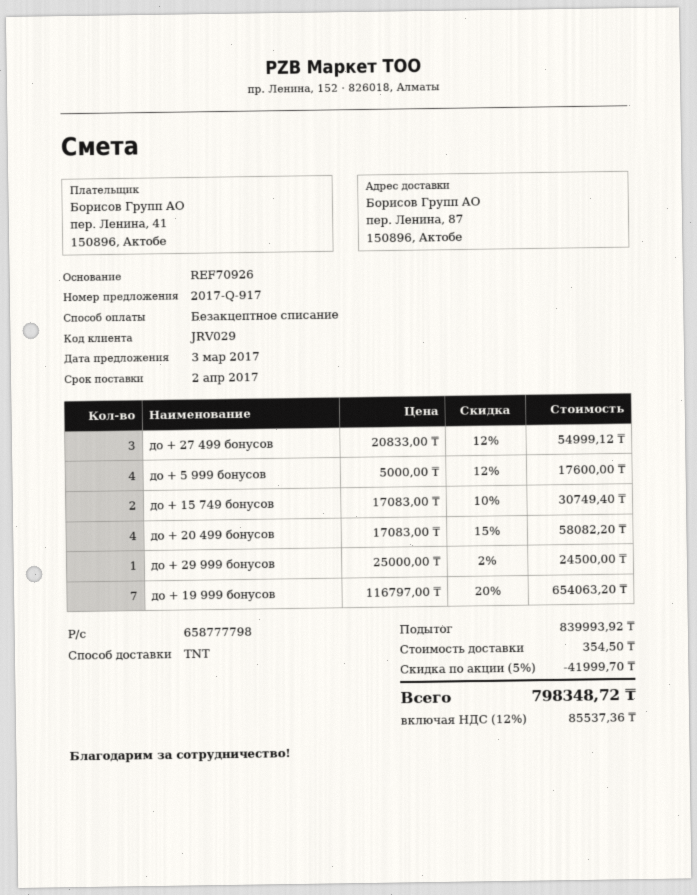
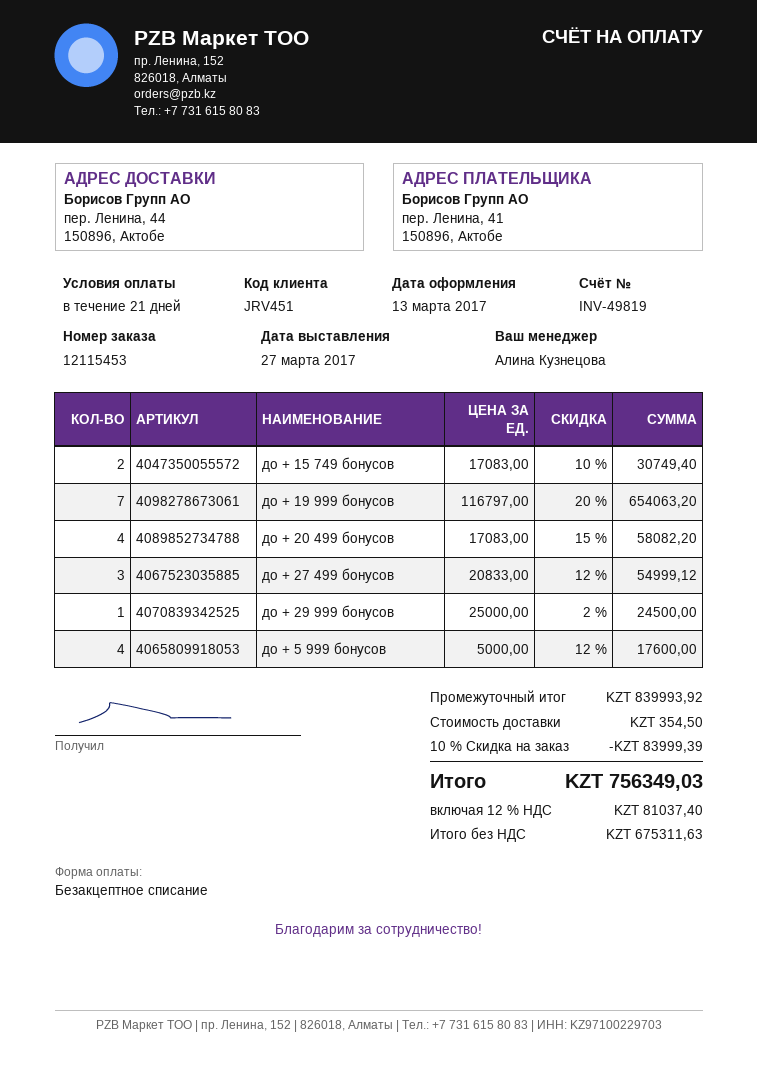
customer number: JRV029 -> JRV451
ship to: пер. Ленина, 87, 150896, Актобе -> пер. Ленина, 44, 150896, Актобе
discount: 5% = 41999.70 -> 10% = 83999.39
tax: 12% = 85537.36 -> 12% = 81037.40
total: 798348.72 -> 756349.03

